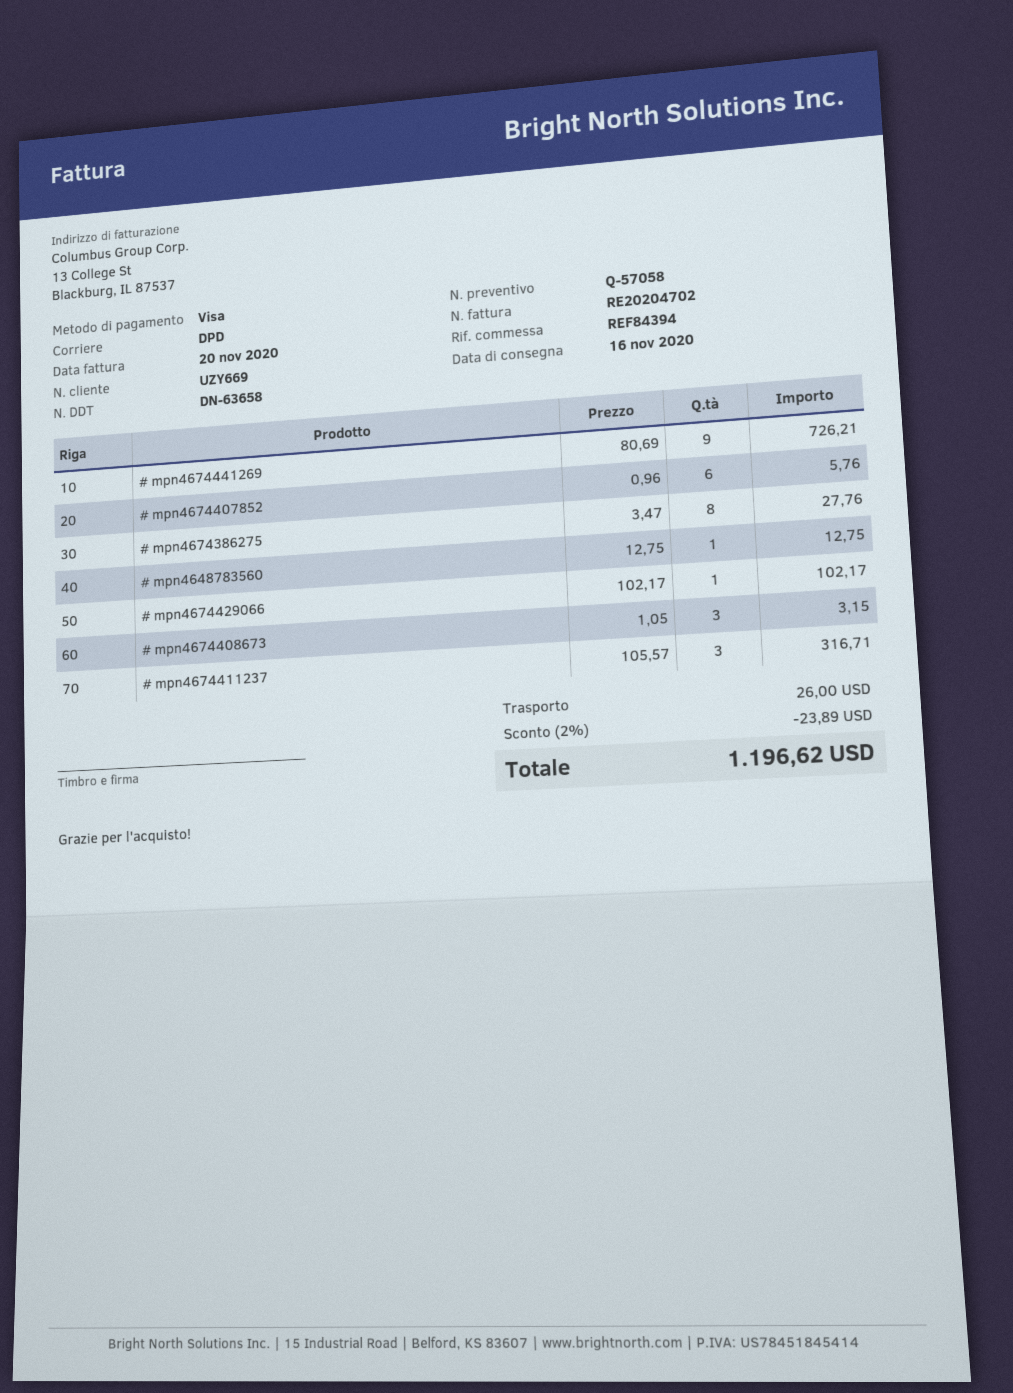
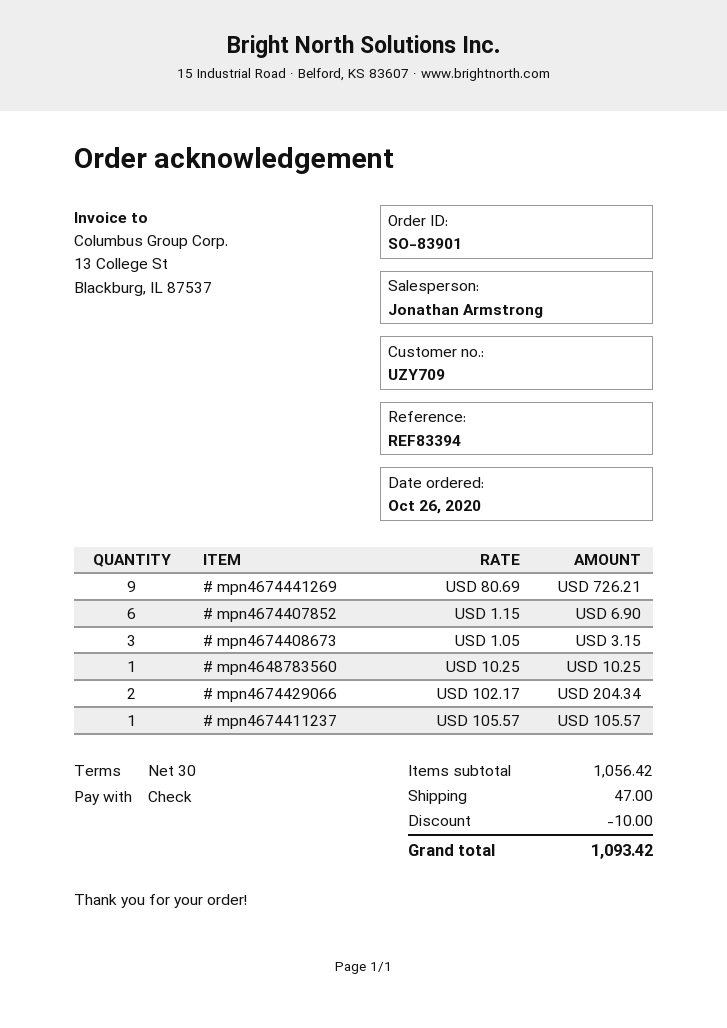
customer number: UZY669 -> UZY709
reference: REF84394 -> REF83394
payment method: Visa -> cheque
# mpn4674407852: 6 x 0.96 = 5.76 -> 6 x 1.15 = 6.90
# mpn4674386275: 8 x 3.47 = 27.76 -> none
# mpn4648783560: 1 x 12.75 = 12.75 -> 1 x 10.25 = 10.25
# mpn4674429066: 1 x 102.17 = 102.17 -> 2 x 102.17 = 204.34
# mpn4674411237: 3 x 105.57 = 316.71 -> 1 x 105.57 = 105.57
discount: 23.89 -> 10.00
shipping: 26.00 -> 47.00
total: 1196.62 -> 1093.42

